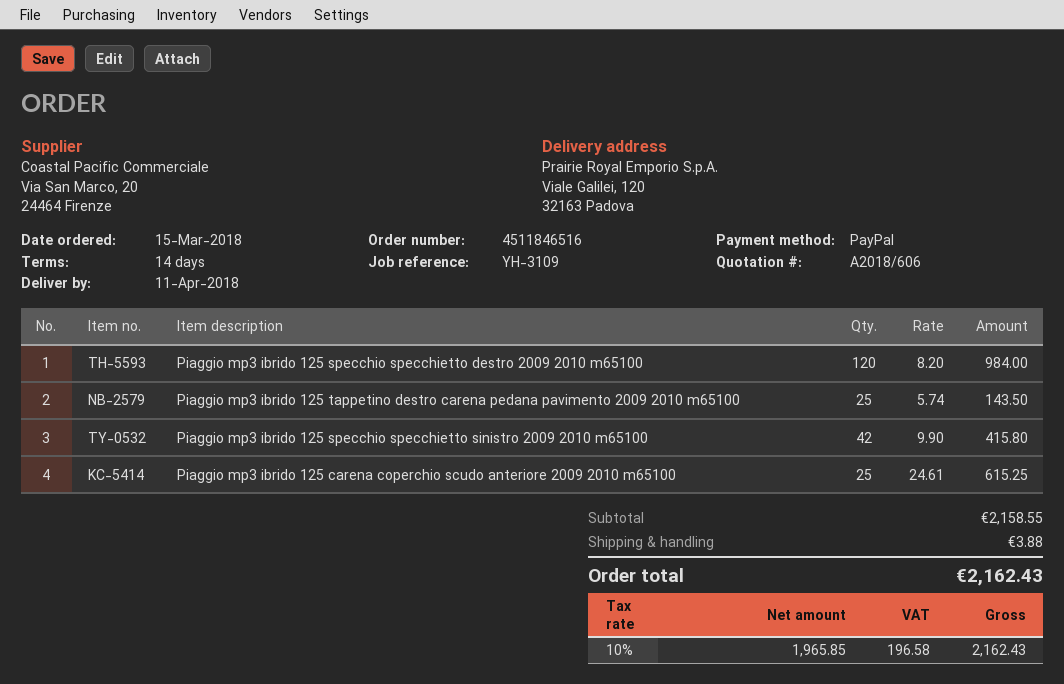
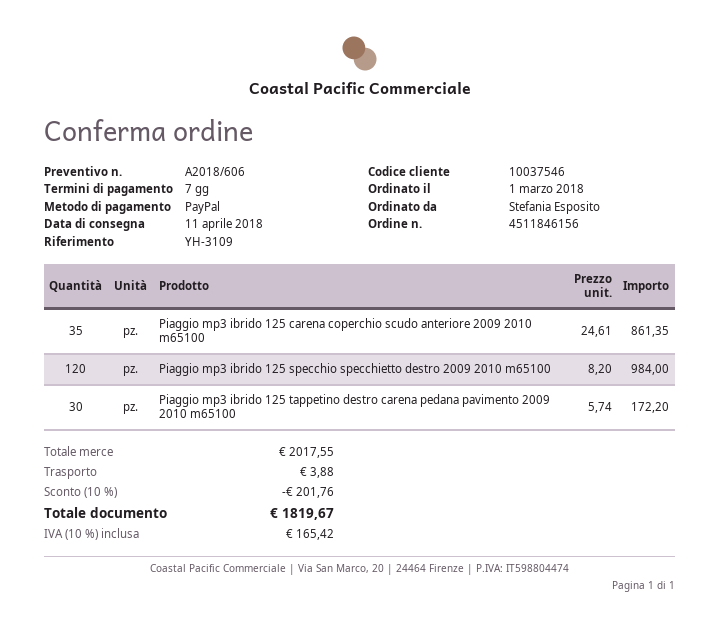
order number: 4511846516 -> 4511846156
order date: 2018-03-15 -> 2018-03-01
payment terms: 14 days -> 7 days
Piaggio mp3 ibrido 125 tappetino destro carena pedana pavimento 2009 2010 m65100: 25 x 5.74 = 143.50 -> 30 x 5.74 = 172.20
Piaggio mp3 ibrido 125 specchio specchietto sinistro 2009 2010 m65100: 42 x 9.90 = 415.80 -> none
Piaggio mp3 ibrido 125 carena coperchio scudo anteriore 2009 2010 m65100: 25 x 24.61 = 615.25 -> 35 x 24.61 = 861.35
subtotal: 2158.55 -> 2017.55
discount: none -> 10% = 201.76
tax: 10% = 196.58 -> 10% = 165.42
total: 2162.43 -> 1819.67

